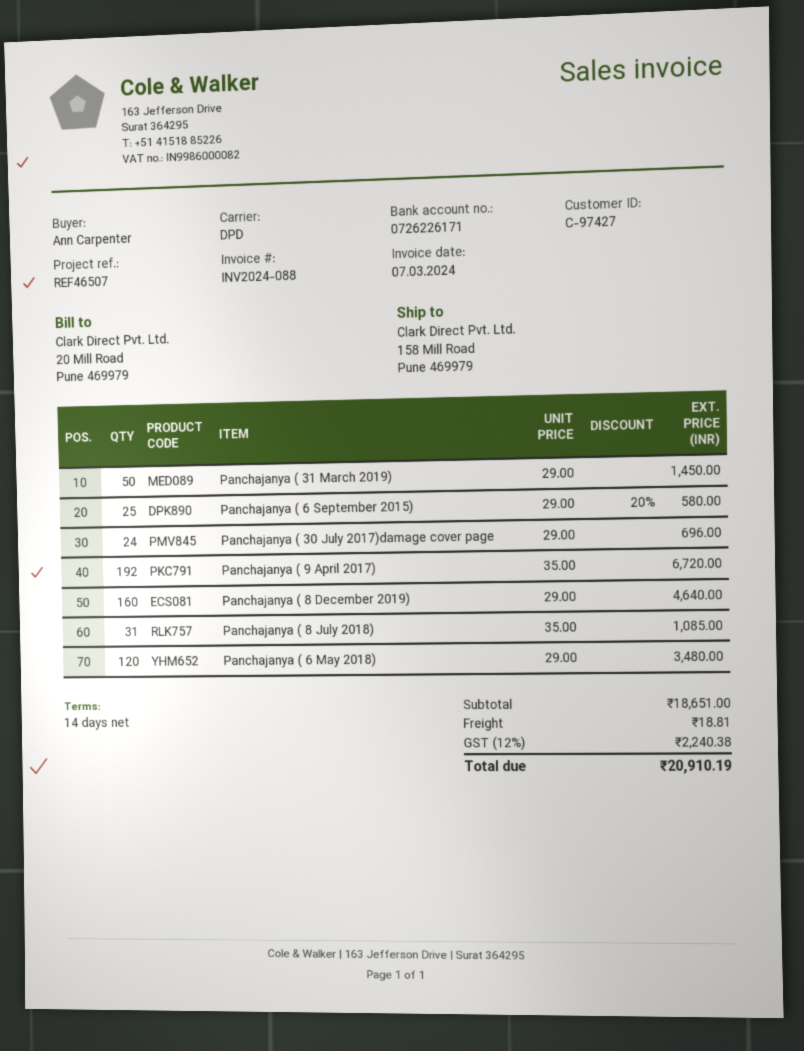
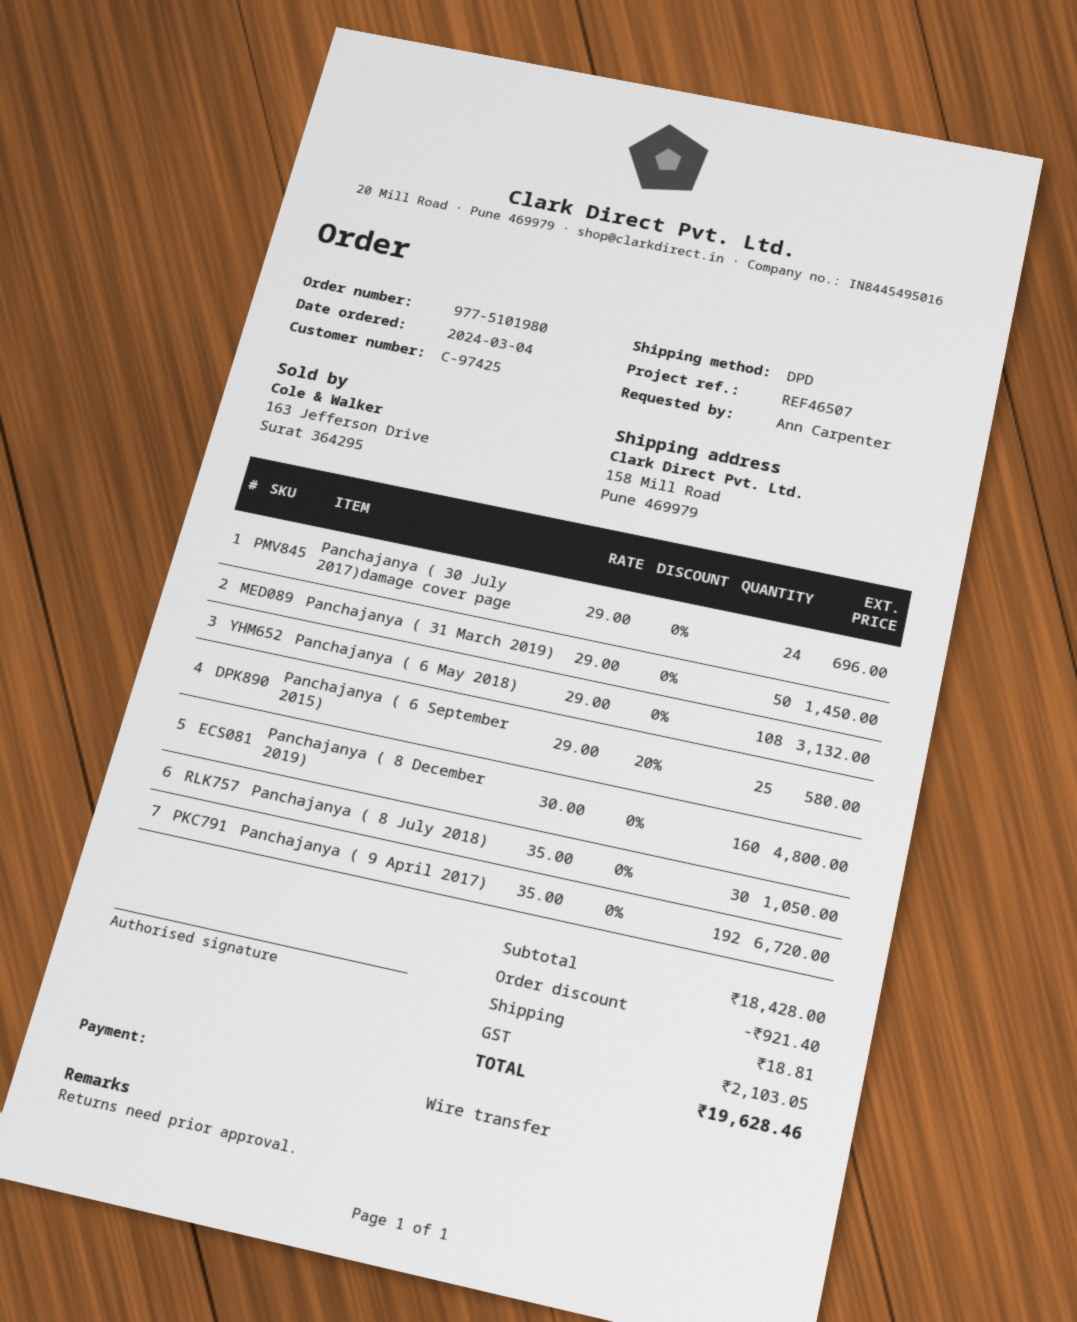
customer number: C-97427 -> C-97425
Panchajanya ( 8 December 2019): 160 x 29.00 = 4640.00 -> 160 x 30.00 = 4800.00
Panchajanya ( 8 July 2018): 31 x 35.00 = 1085.00 -> 30 x 35.00 = 1050.00
Panchajanya ( 6 May 2018): 120 x 29.00 = 3480.00 -> 108 x 29.00 = 3132.00
subtotal: 18651.00 -> 18428.00
discount: none -> 921.40
tax: 2240.38 -> 2103.05
total: 20910.19 -> 19628.46

